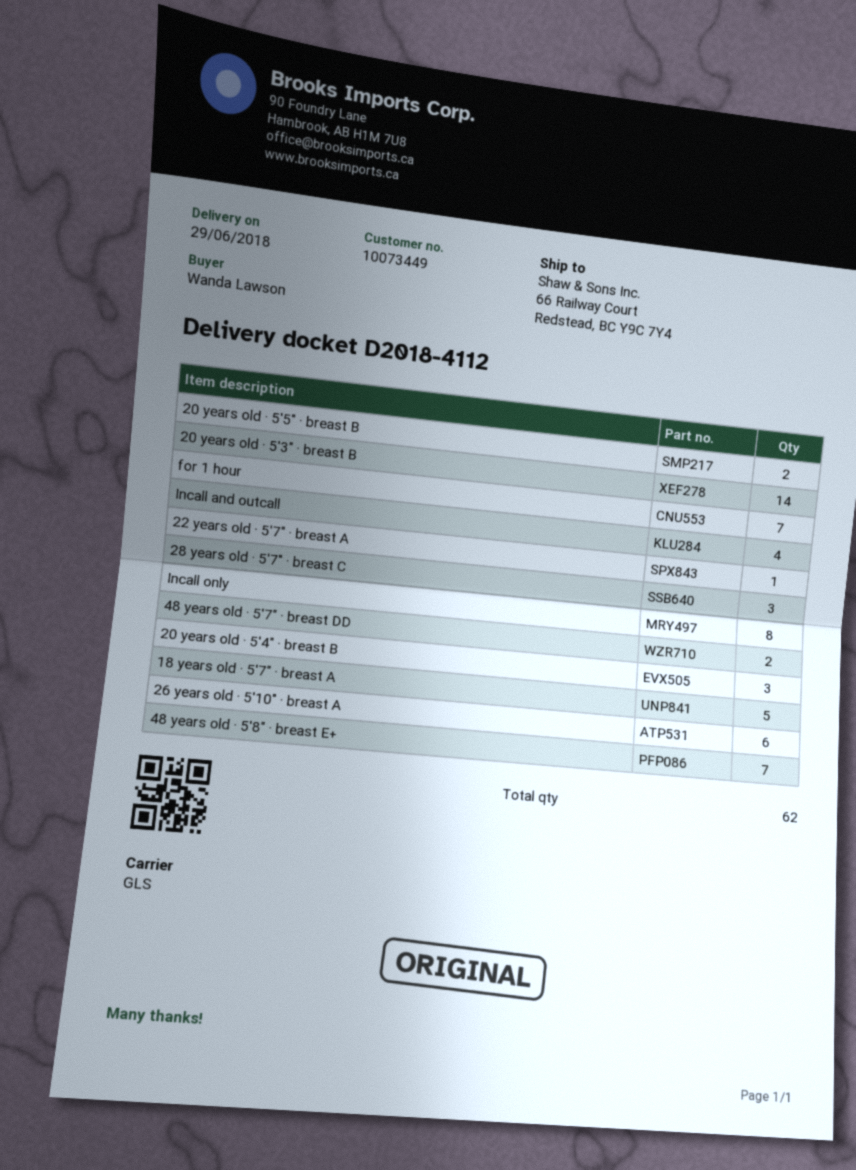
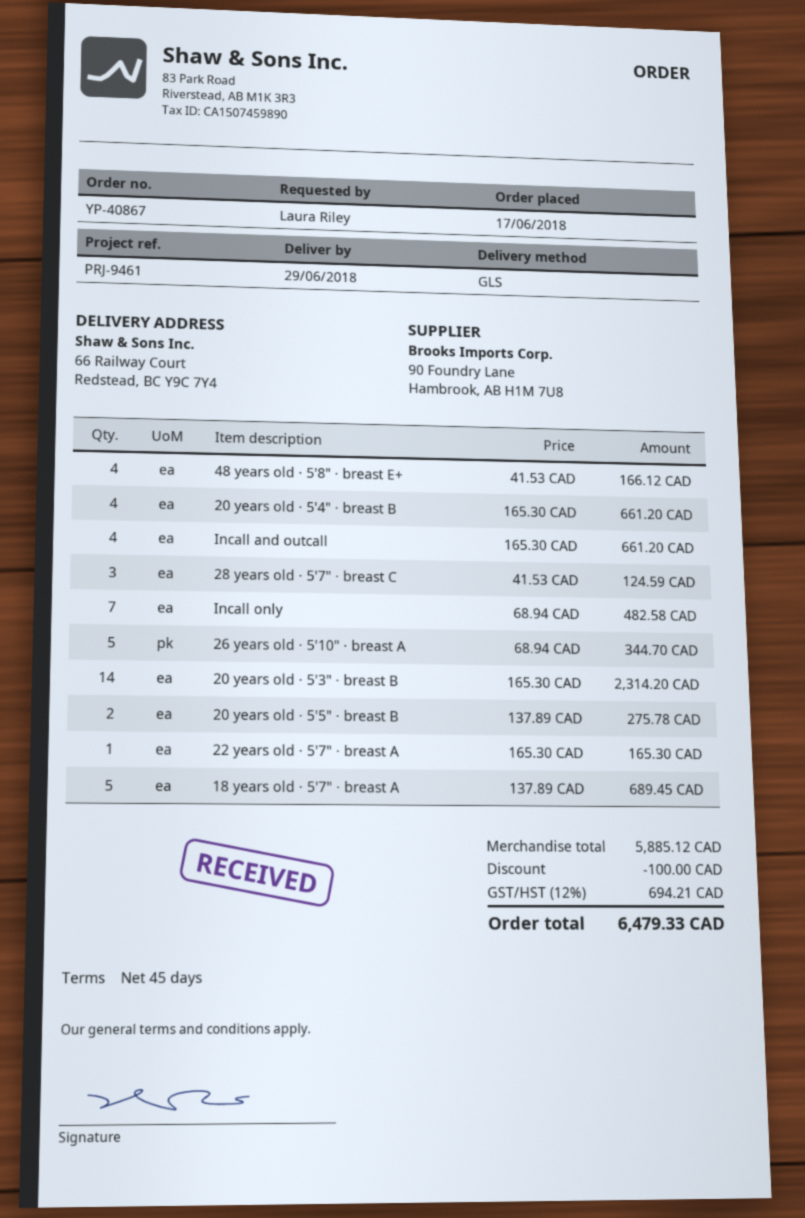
ordered by: Wanda Lawson -> Laura Riley
for 1 hour: 7 -> none
Incall only: 8 -> 7
48 years old · 5'7" · breast DD: 2 -> none
20 years old · 5'4" · breast B: 3 -> 4
26 years old · 5'10" · breast A: 6 -> 5
48 years old · 5'8" · breast E+: 7 -> 4

